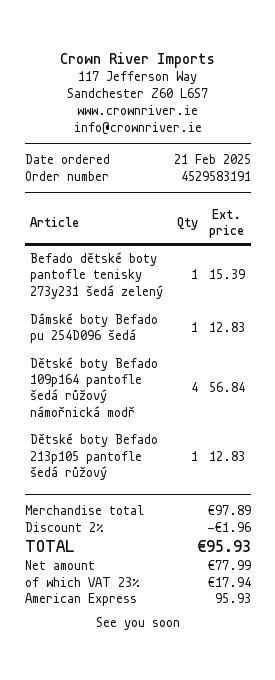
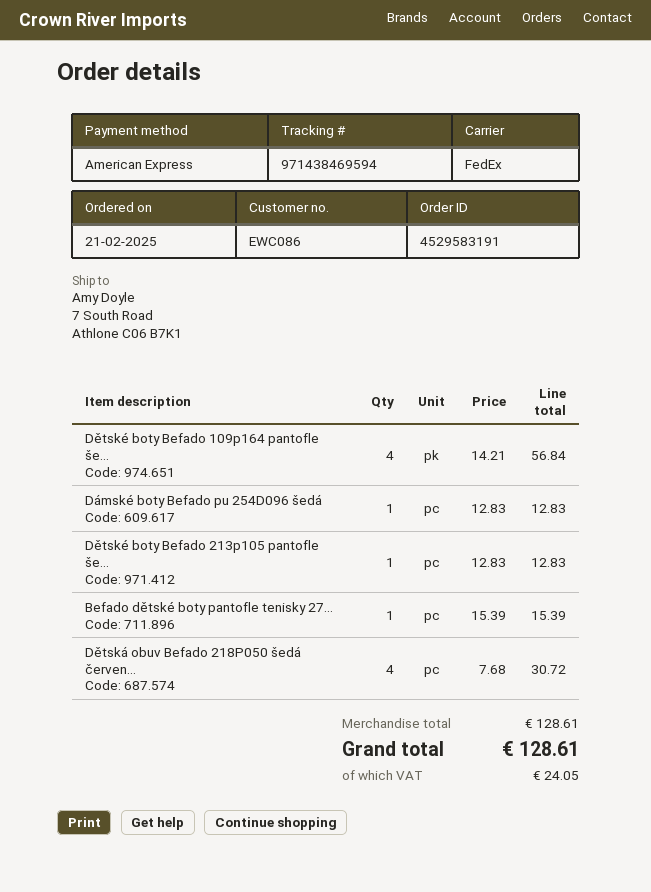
Dětská obuv Befado 218P050 šedá červen...: none -> 4 for 30.72
subtotal: 97.89 -> 128.61
discount: 2% = 1.96 -> none
tax: 17.94 -> 24.05
total: 95.93 -> 128.61

